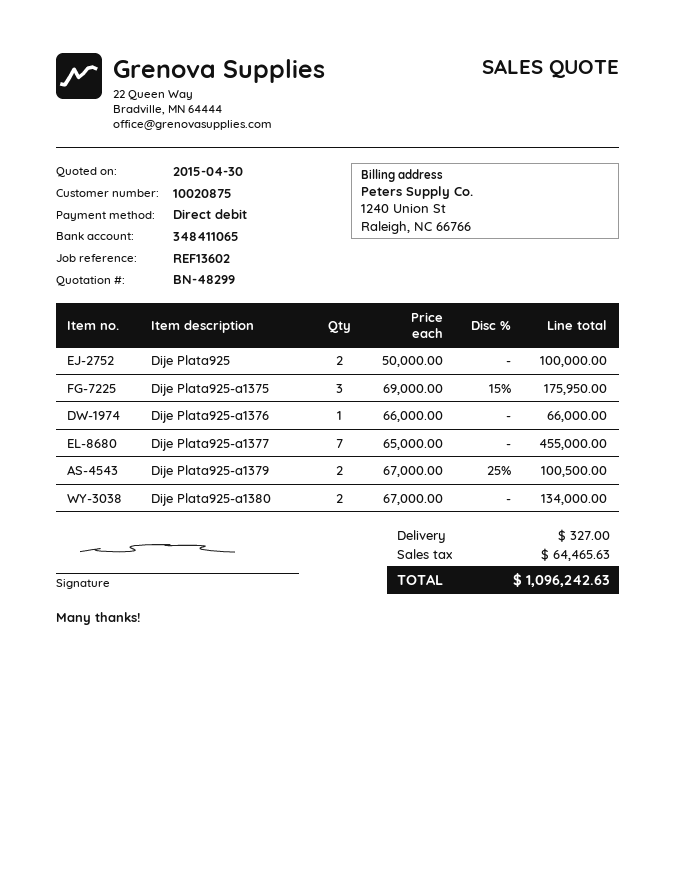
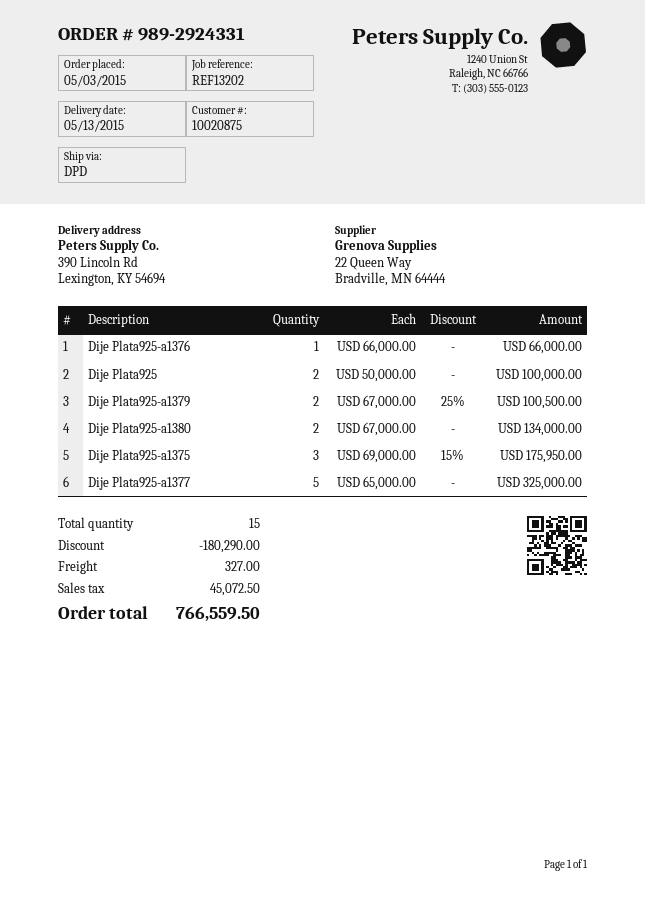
reference: REF13602 -> REF13202
Dije Plata925-a1377: 7 x 65000.00 = 455000.00 -> 5 x 65000.00 = 325000.00
discount: none -> 180290.00
tax: 64465.63 -> 45072.50
total: 1096242.63 -> 766559.50

